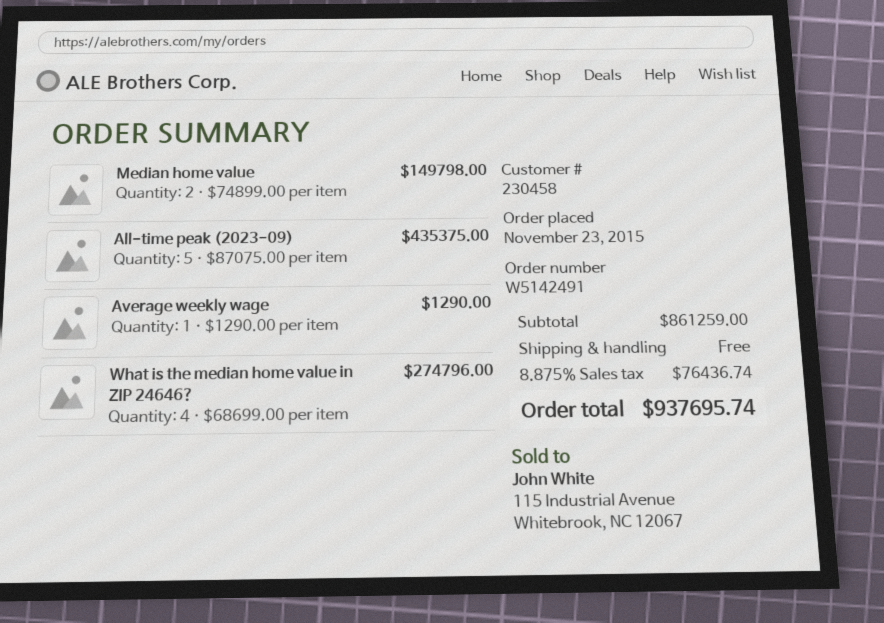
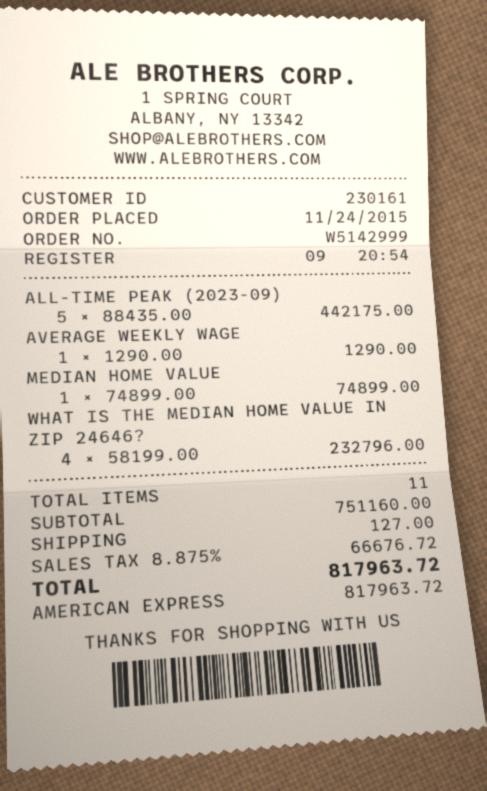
order number: W5142491 -> W5142999
order date: 2015-11-23 -> 2015-11-24
customer number: 230458 -> 230161
Median home value: 2 x 74899.00 = 149798.00 -> 1 x 74899.00 = 74899.00
All-time peak (2023-09): 5 x 87075.00 = 435375.00 -> 5 x 88435.00 = 442175.00
What is the median home value in ZIP 24646?: 4 x 68699.00 = 274796.00 -> 4 x 58199.00 = 232796.00
subtotal: 861259.00 -> 751160.00
shipping: 0.00 -> 127.00
tax: 8.875% = 76436.74 -> 8.875% = 66676.72
total: 937695.74 -> 817963.72

